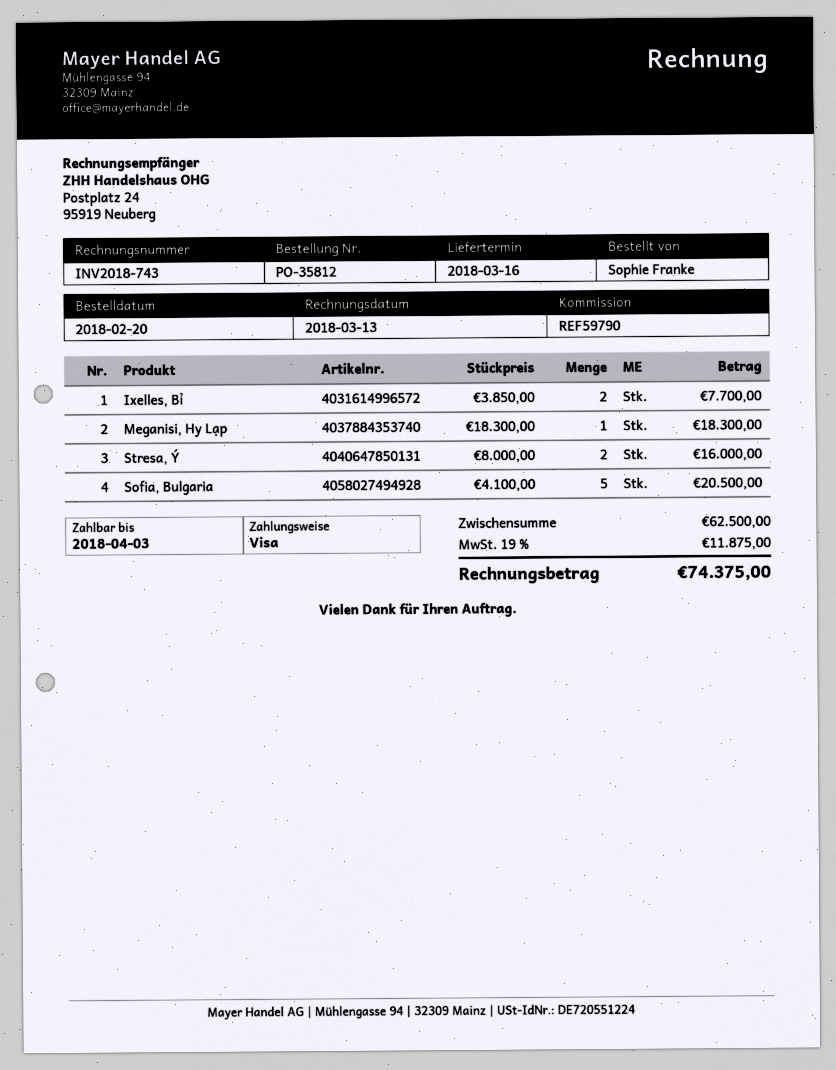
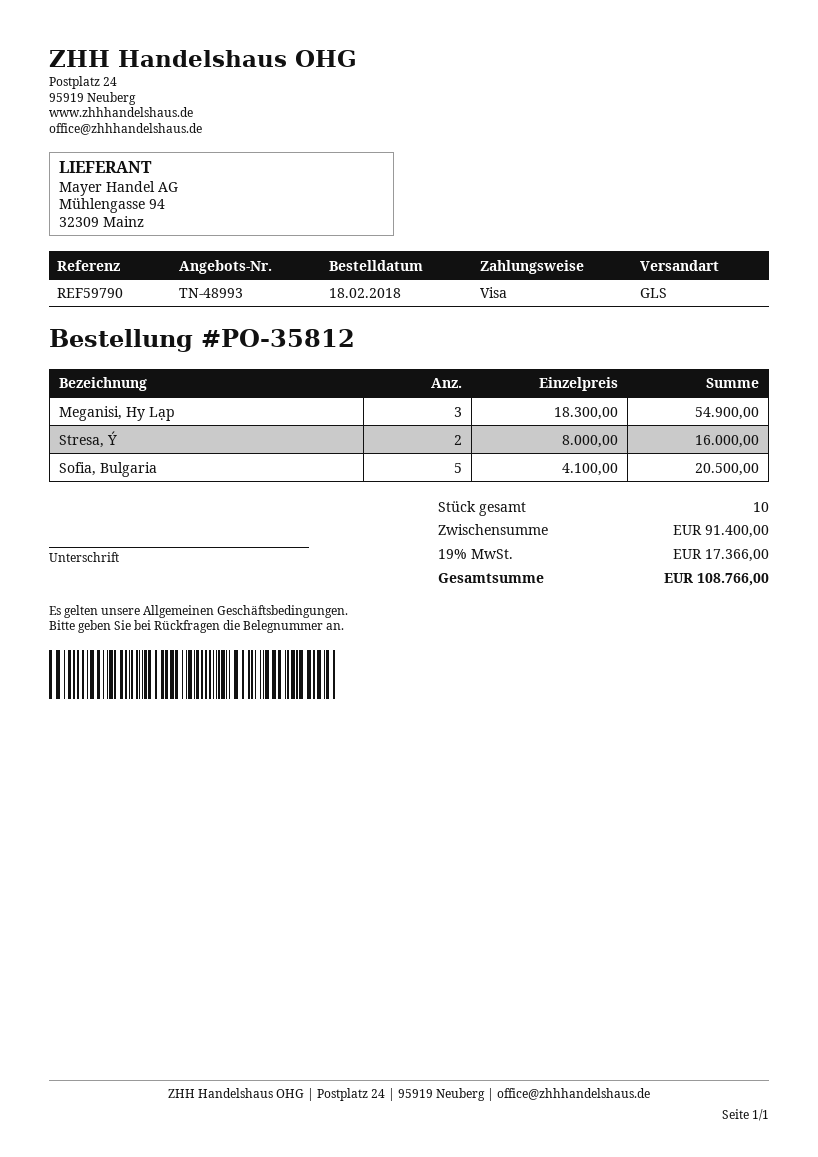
order date: 2018-02-20 -> 2018-02-18
Ixelles, Bỉ: 2 x 3850.00 = 7700.00 -> none
Meganisi, Hy Lạp: 1 x 18300.00 = 18300.00 -> 3 x 18300.00 = 54900.00
subtotal: 62500.00 -> 91400.00
tax: 19% = 11875.00 -> 19% = 17366.00
total: 74375.00 -> 108766.00

